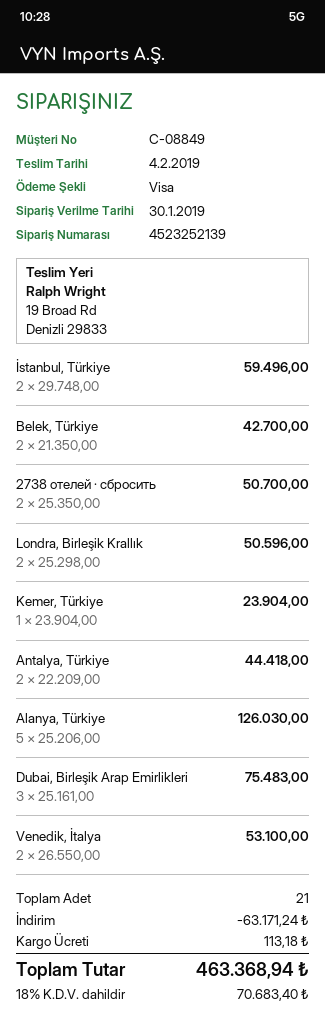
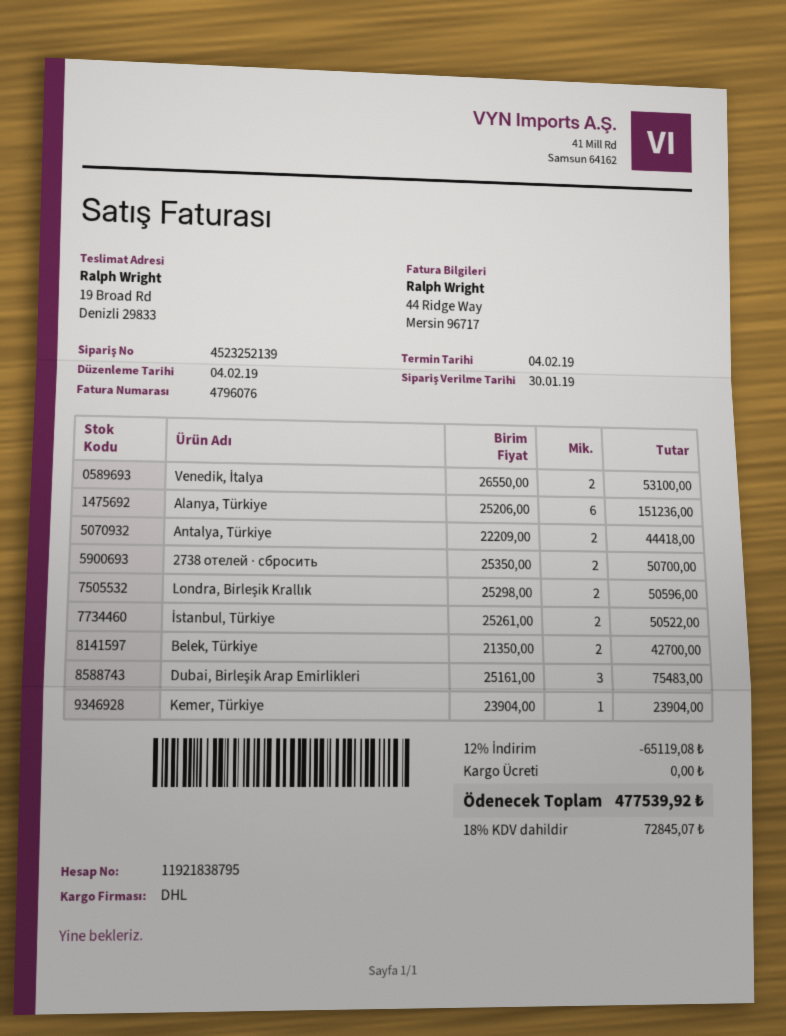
İstanbul, Türkiye: 2 x 29748.00 = 59496.00 -> 2 x 25261.00 = 50522.00
Alanya, Türkiye: 5 x 25206.00 = 126030.00 -> 6 x 25206.00 = 151236.00
discount: 63171.24 -> 65119.08
shipping: 113.18 -> 0.00
tax: 18% = 70683.40 -> 18% = 72845.07
total: 463368.94 -> 477539.92

